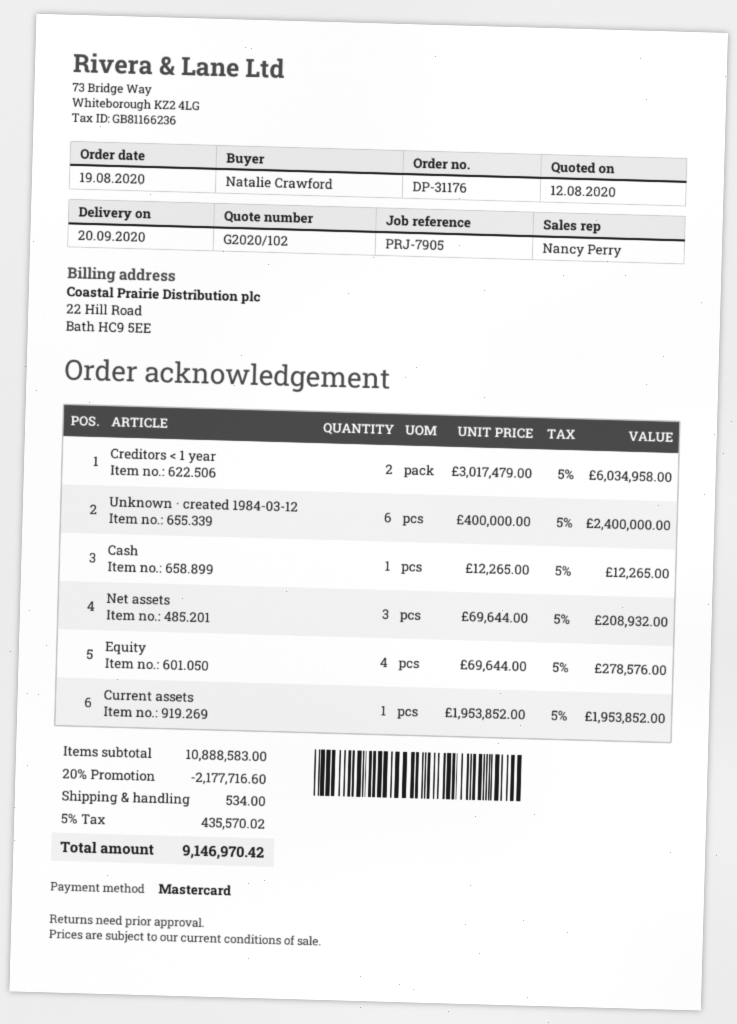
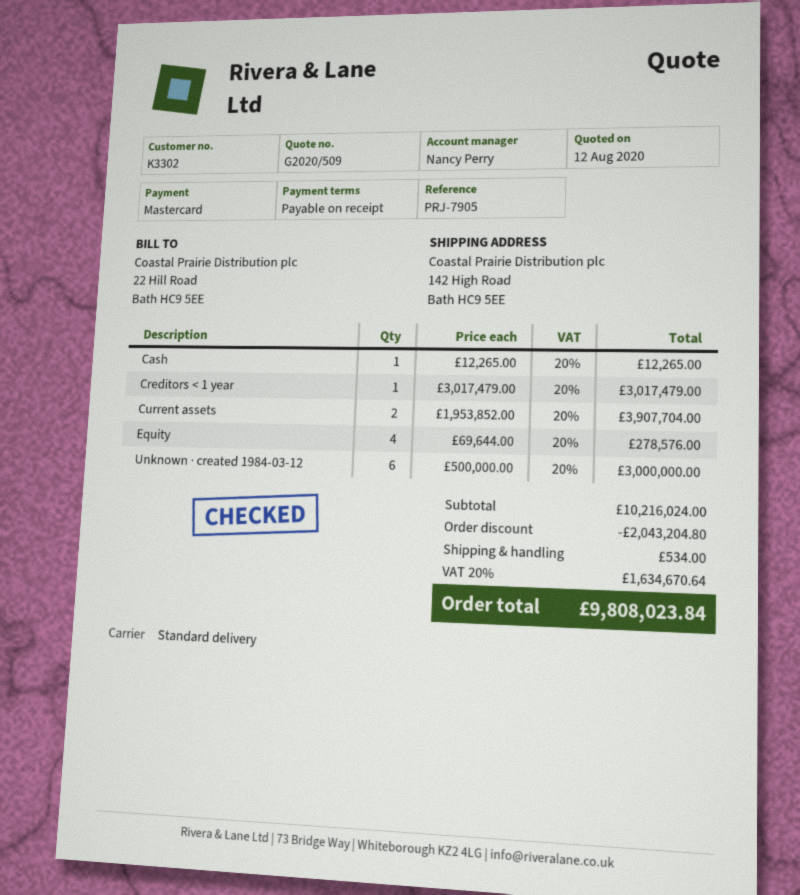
quote number: G2020/102 -> G2020/509
Creditors < 1 year: 2 x 3017479.00 = 6034958.00 -> 1 x 3017479.00 = 3017479.00
Unknown · created 1984-03-12: 6 x 400000.00 = 2400000.00 -> 6 x 500000.00 = 3000000.00
Net assets: 3 x 69644.00 = 208932.00 -> none
Current assets: 1 x 1953852.00 = 1953852.00 -> 2 x 1953852.00 = 3907704.00
subtotal: 10888583.00 -> 10216024.00
discount: 2177716.60 -> 2043204.80
tax: 5% = 435570.02 -> 20% = 1634670.64
total: 9146970.42 -> 9808023.84

